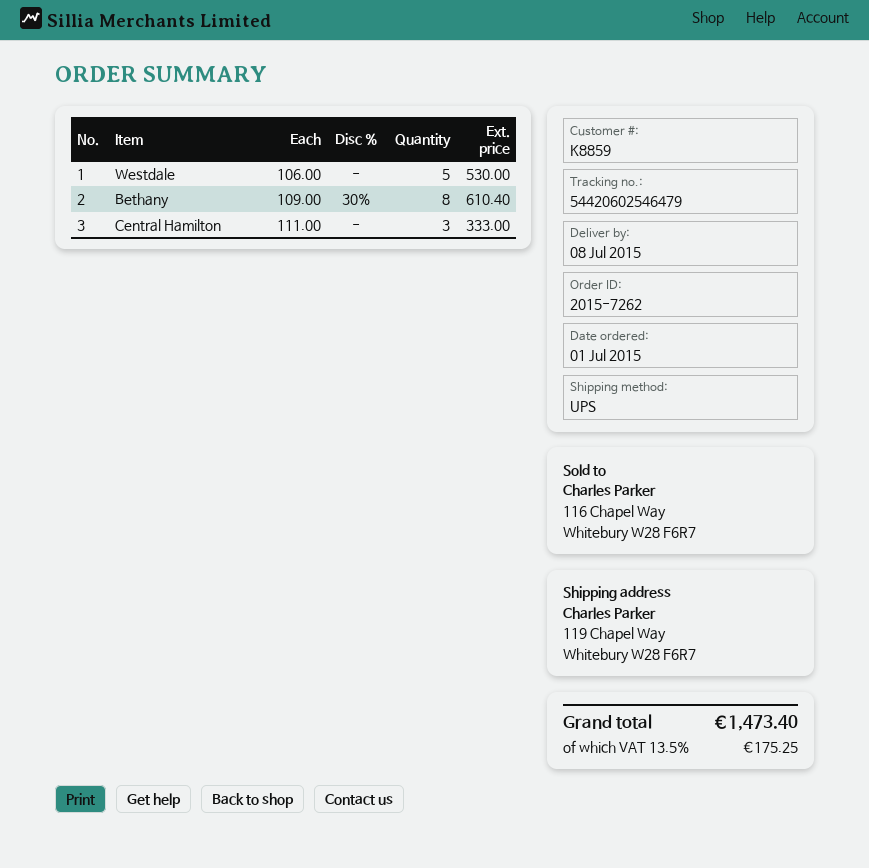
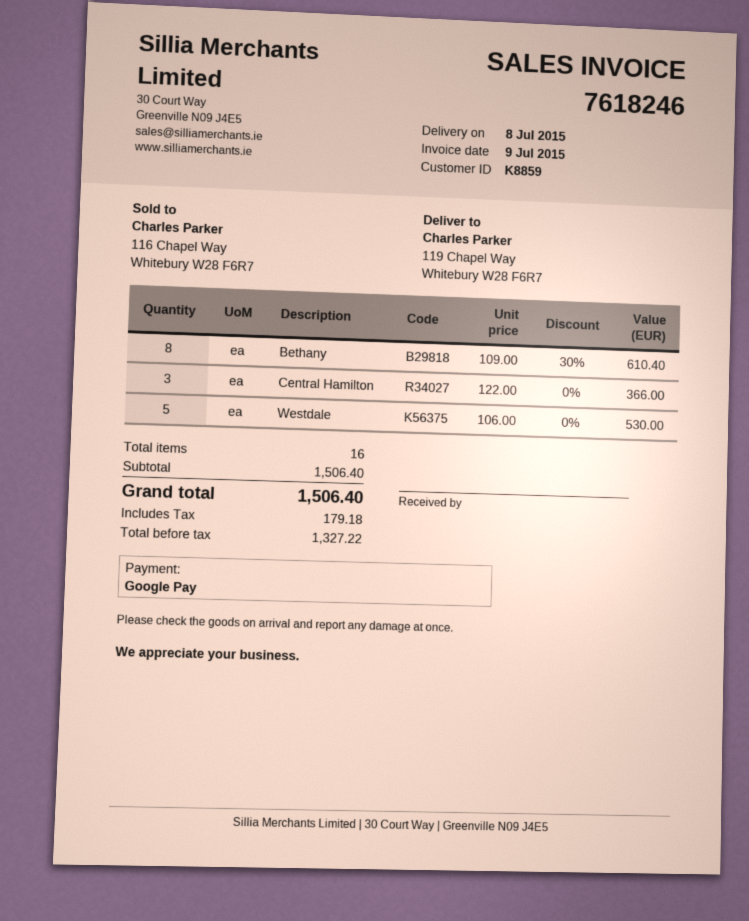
Central Hamilton: 3 x 111.00 = 333.00 -> 3 x 122.00 = 366.00
tax: 175.25 -> 179.18
total: 1473.40 -> 1506.40

